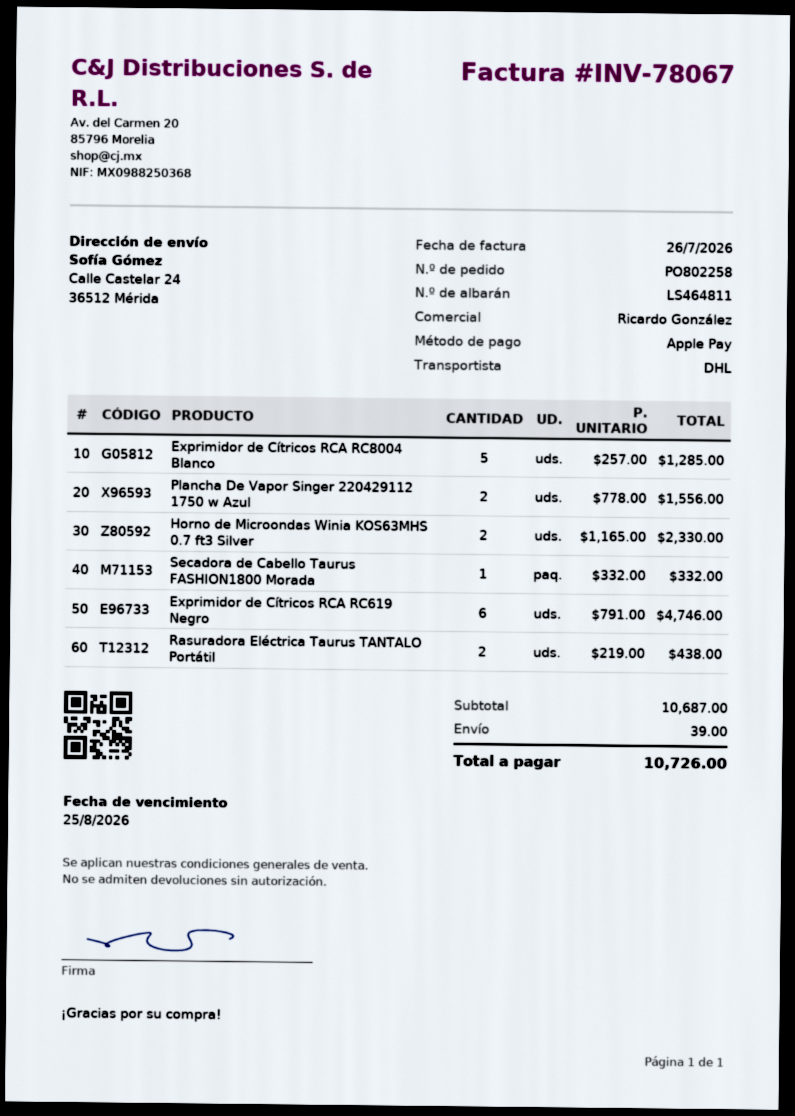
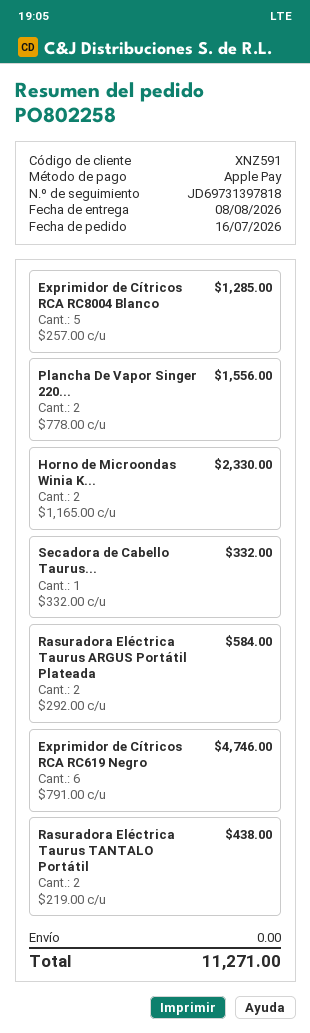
Rasuradora Eléctrica Taurus ARGUS Portátil Plateada: none -> 2 x 292.00 = 584.00
shipping: 39.00 -> 0.00
total: 10726.00 -> 11271.00

